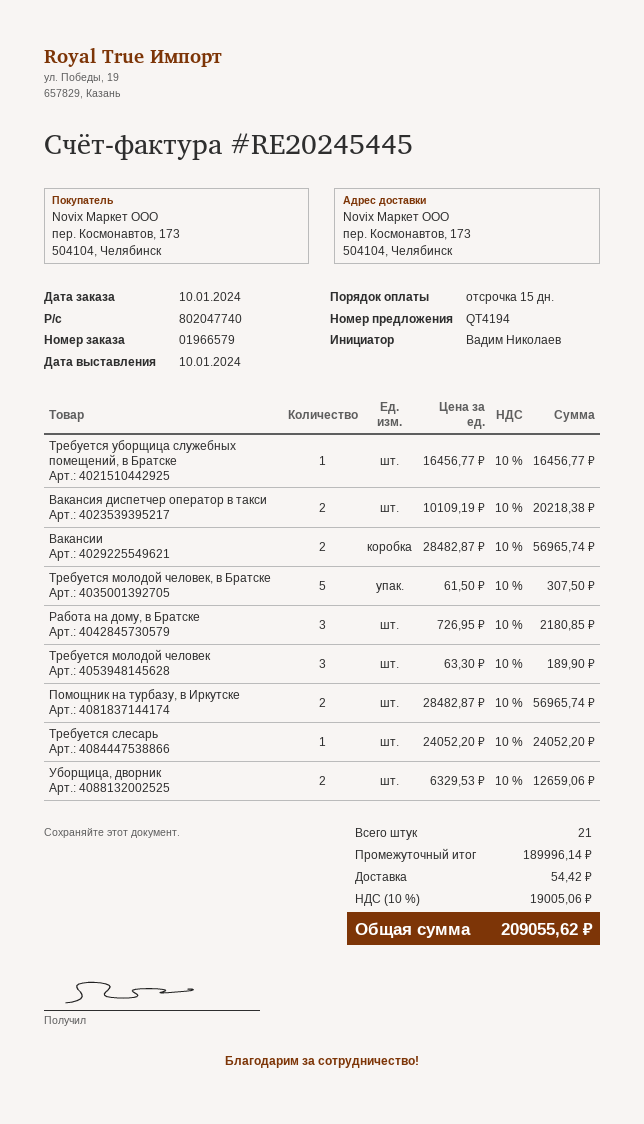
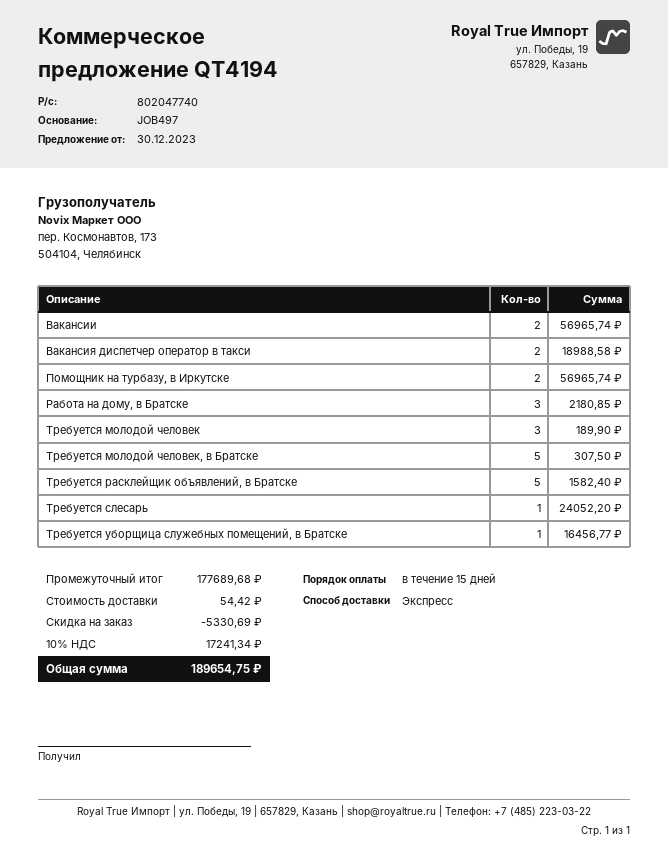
Вакансия диспетчер оператор в такси: 2 for 20218.38 -> 2 for 18988.58
Уборщица, дворник: 2 for 12659.06 -> none
Требуется расклейщик объявлений, в Братске: none -> 5 for 1582.40
subtotal: 189996.14 -> 177689.68
discount: none -> 5330.69
tax: 10% = 19005.06 -> 10% = 17241.34
total: 209055.62 -> 189654.75

